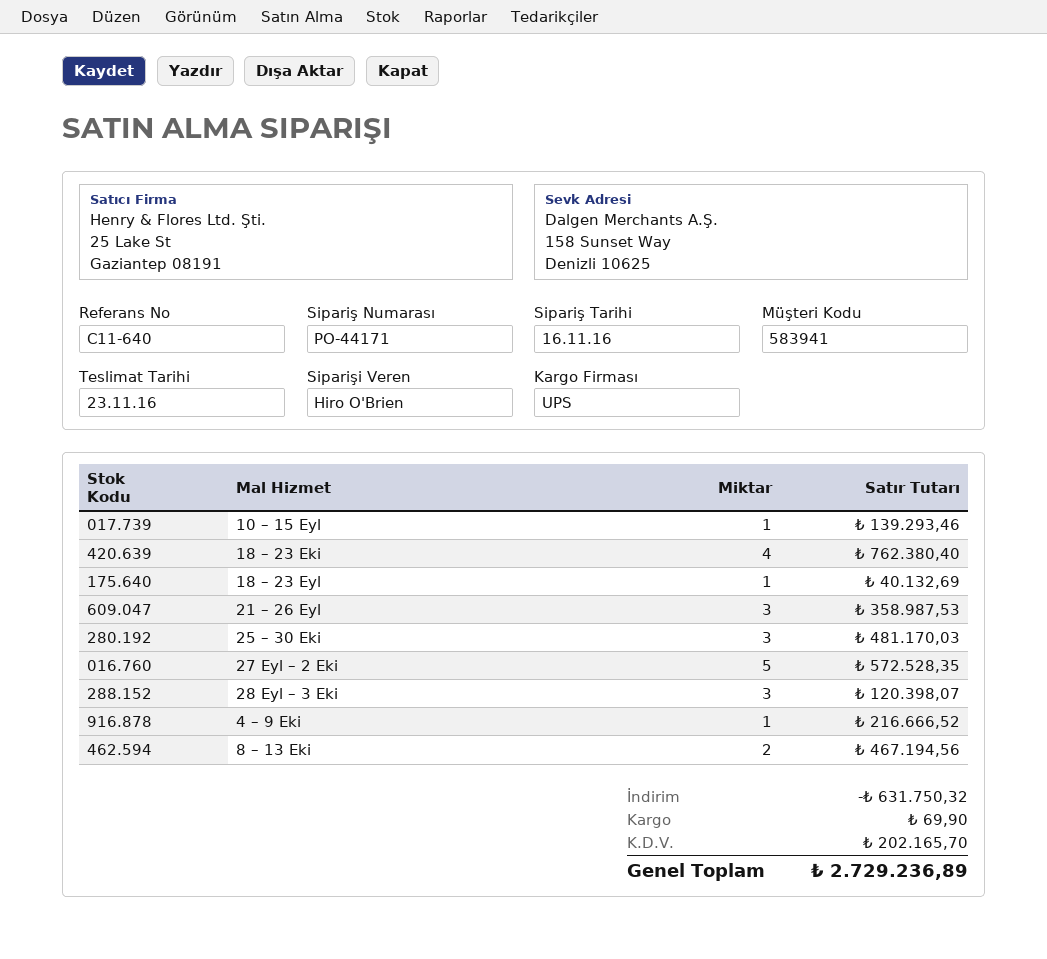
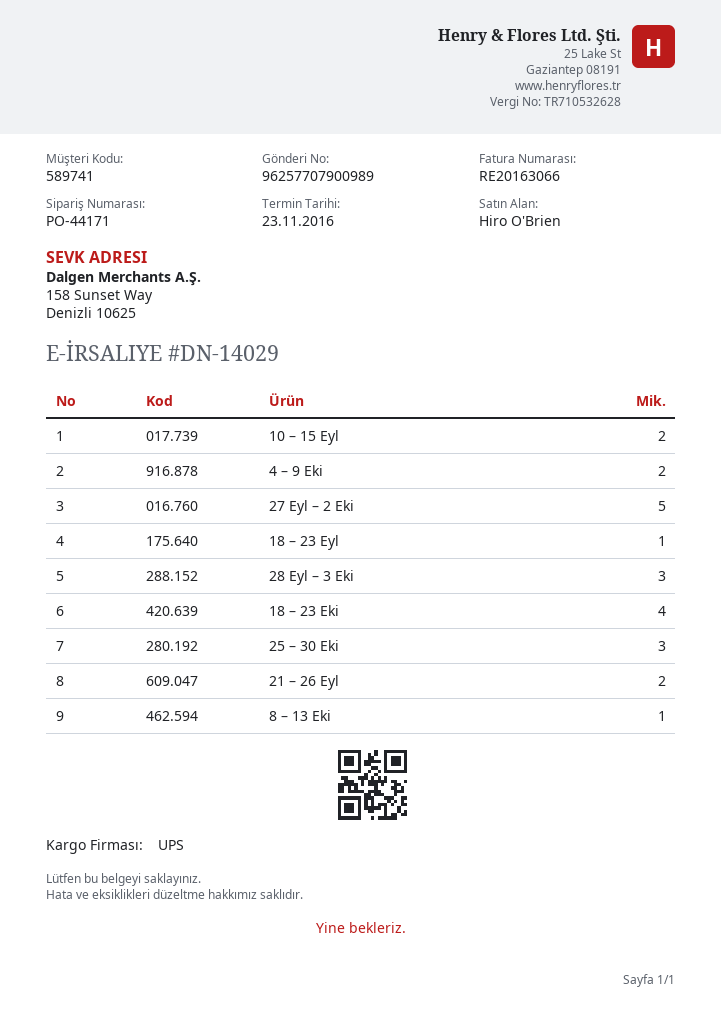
customer number: 583941 -> 589741
10 – 15 Eyl: 1 -> 2
21 – 26 Eyl: 3 -> 2
4 – 9 Eki: 1 -> 2
8 – 13 Eki: 2 -> 1

